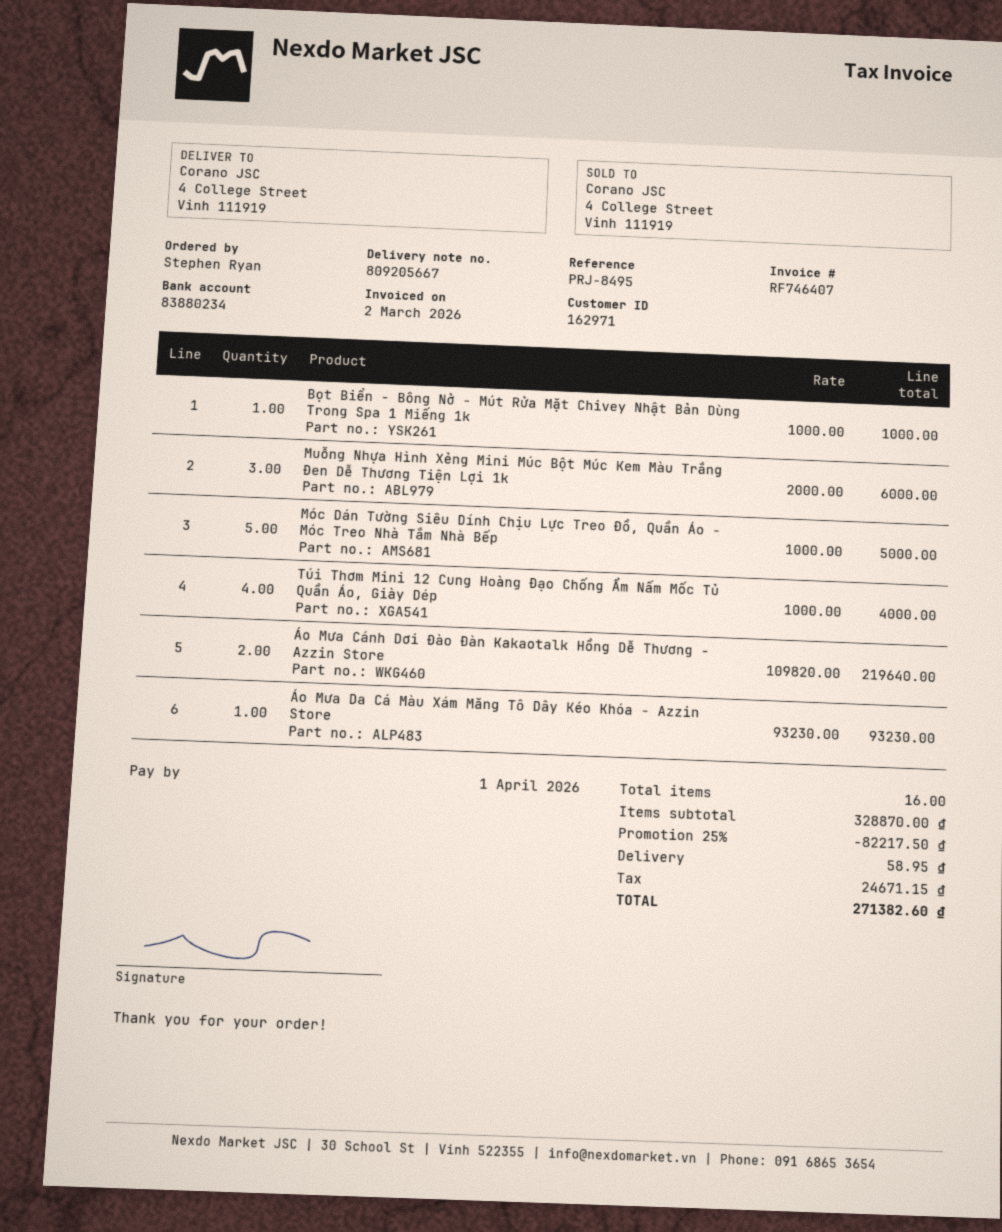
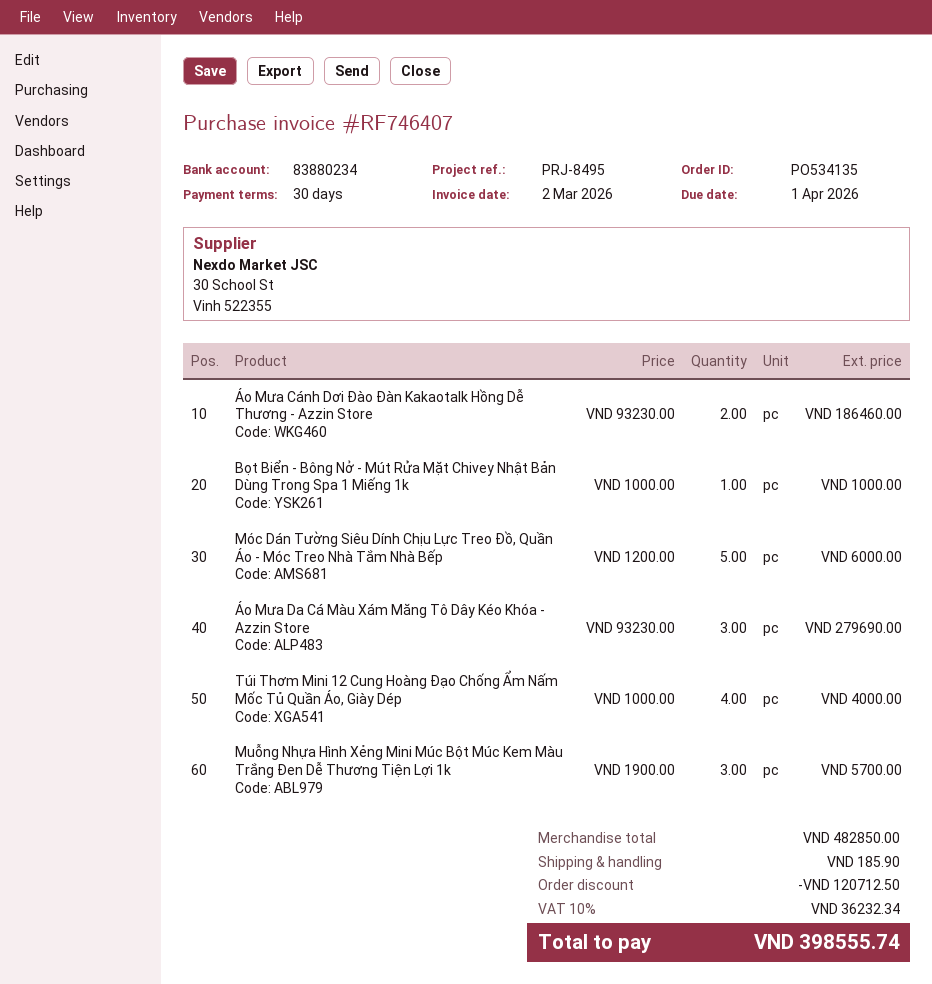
Muỗng Nhựa Hình Xẻng Mini Múc Bột Múc Kem Màu Trắng Đen Dễ Thương Tiện Lợi 1k: 3 x 2000.00 = 6000.00 -> 3 x 1900.00 = 5700.00
Móc Dán Tường Siêu Dính Chịu Lực Treo Đồ, Quần Áo - Móc Treo Nhà Tắm Nhà Bếp: 5 x 1000.00 = 5000.00 -> 5 x 1200.00 = 6000.00
Áo Mưa Cánh Dơi Đào Đàn Kakaotalk Hồng Dễ Thương - Azzin Store: 2 x 109820.00 = 219640.00 -> 2 x 93230.00 = 186460.00
Áo Mưa Da Cá Màu Xám Măng Tô Dây Kéo Khóa - Azzin Store: 1 x 93230.00 = 93230.00 -> 3 x 93230.00 = 279690.00
subtotal: 328870.00 -> 482850.00
discount: 82217.50 -> 120712.50
shipping: 58.95 -> 185.90
tax: 24671.15 -> 36232.34
total: 271382.60 -> 398555.74

